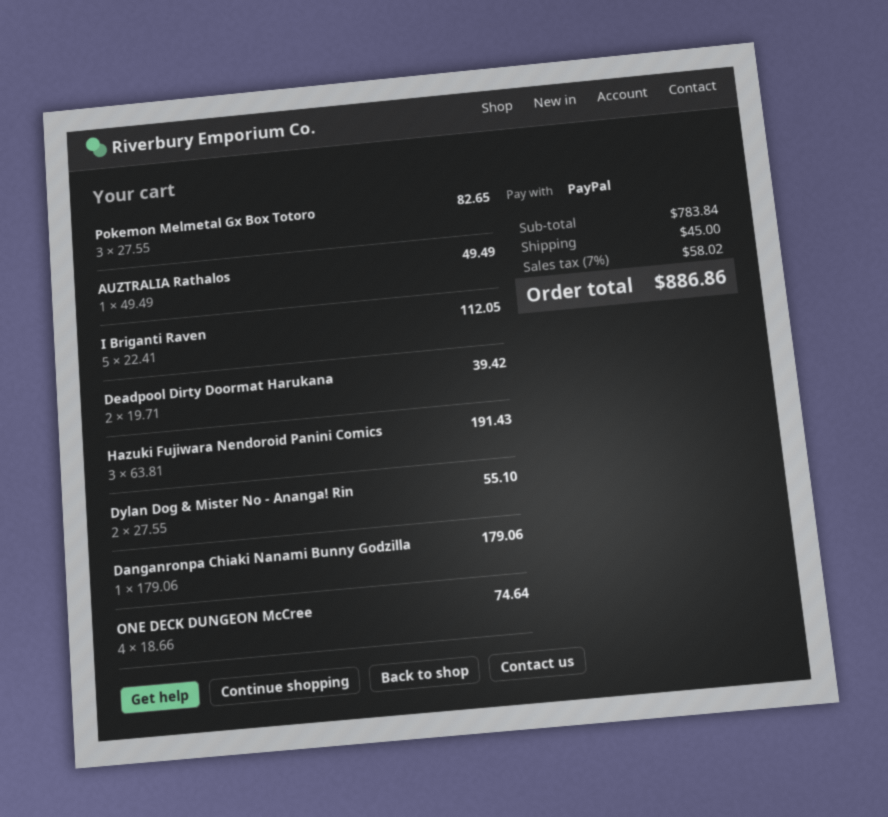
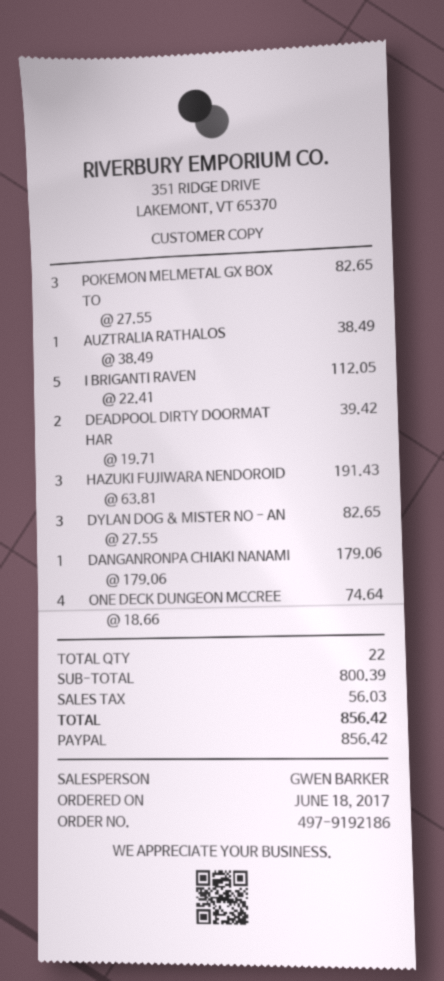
AUZTRALIA Rathalos: 1 x 49.49 = 49.49 -> 1 x 38.49 = 38.49
Dylan Dog & Mister No - Ananga! Rin: 2 x 27.55 = 55.10 -> 3 x 27.55 = 82.65
subtotal: 783.84 -> 800.39
shipping: 45.00 -> none
tax: 58.02 -> 56.03
total: 886.86 -> 856.42

